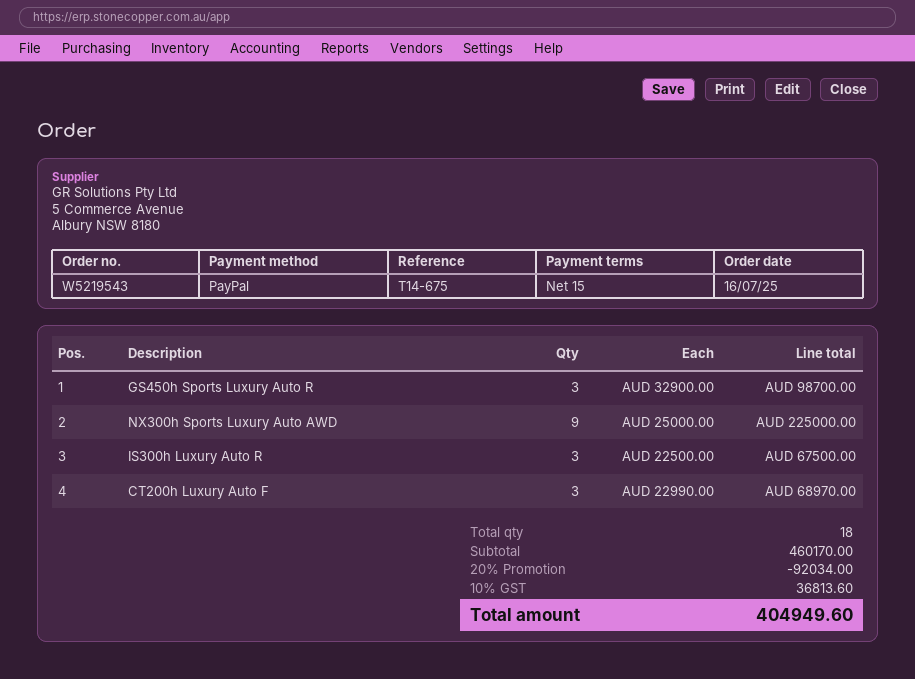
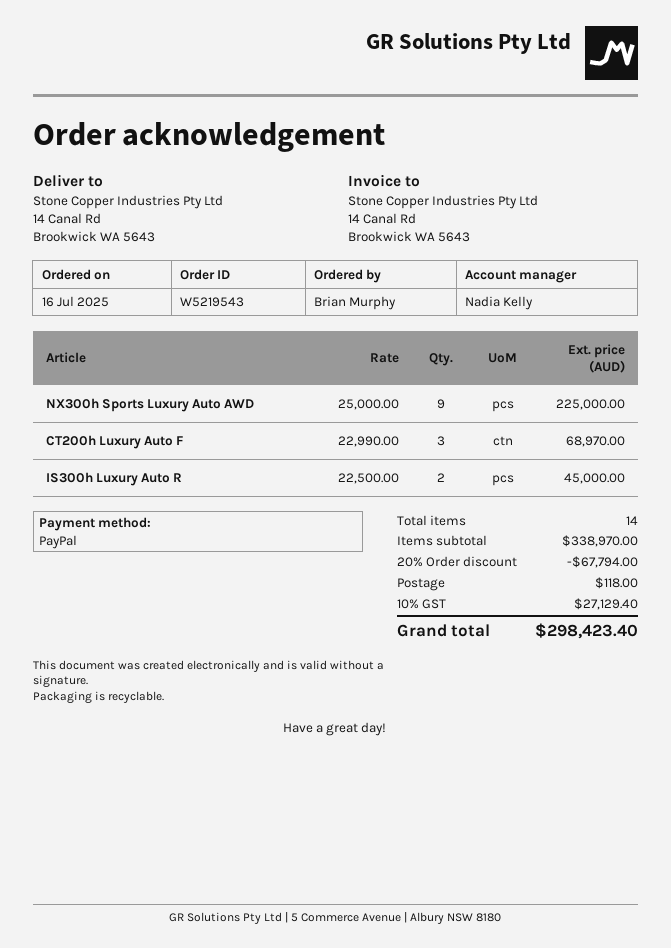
GS450h Sports Luxury Auto R: 3 x 32900.00 = 98700.00 -> none
IS300h Luxury Auto R: 3 x 22500.00 = 67500.00 -> 2 x 22500.00 = 45000.00
total quantity: 18 -> 14
subtotal: 460170.00 -> 338970.00
discount: 20% = 92034.00 -> 20% = 67794.00
shipping: none -> 118.00
tax: 10% = 36813.60 -> 10% = 27129.40
total: 404949.60 -> 298423.40

